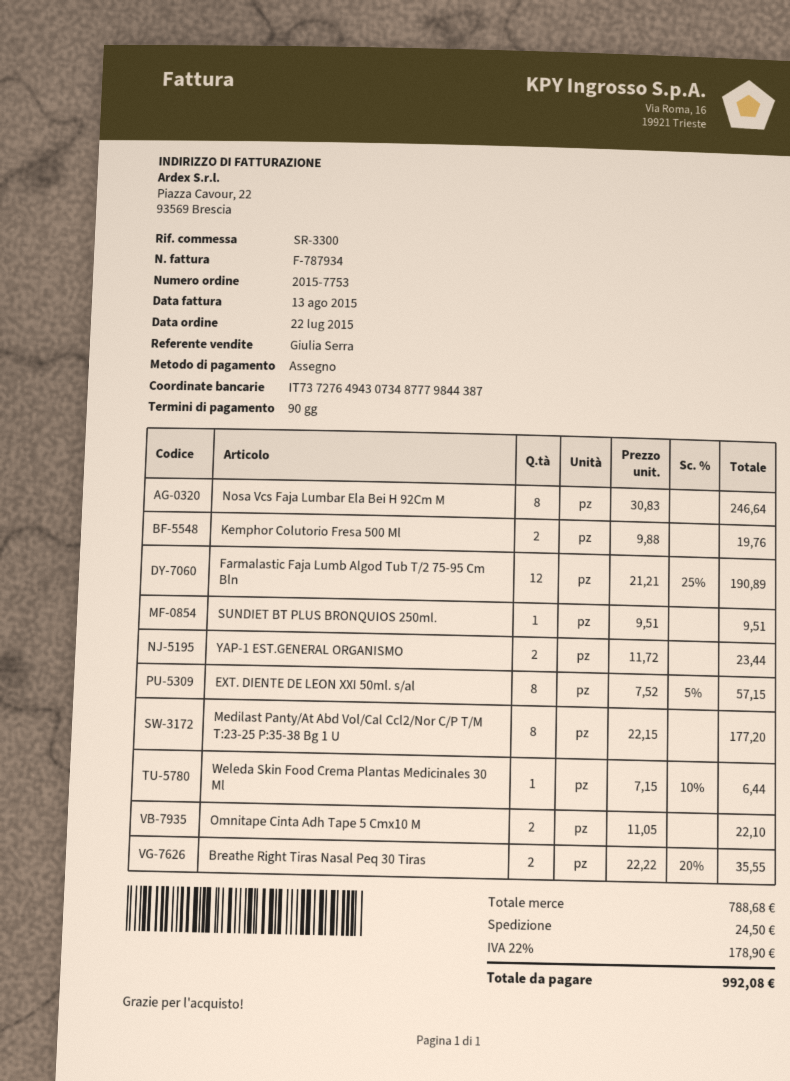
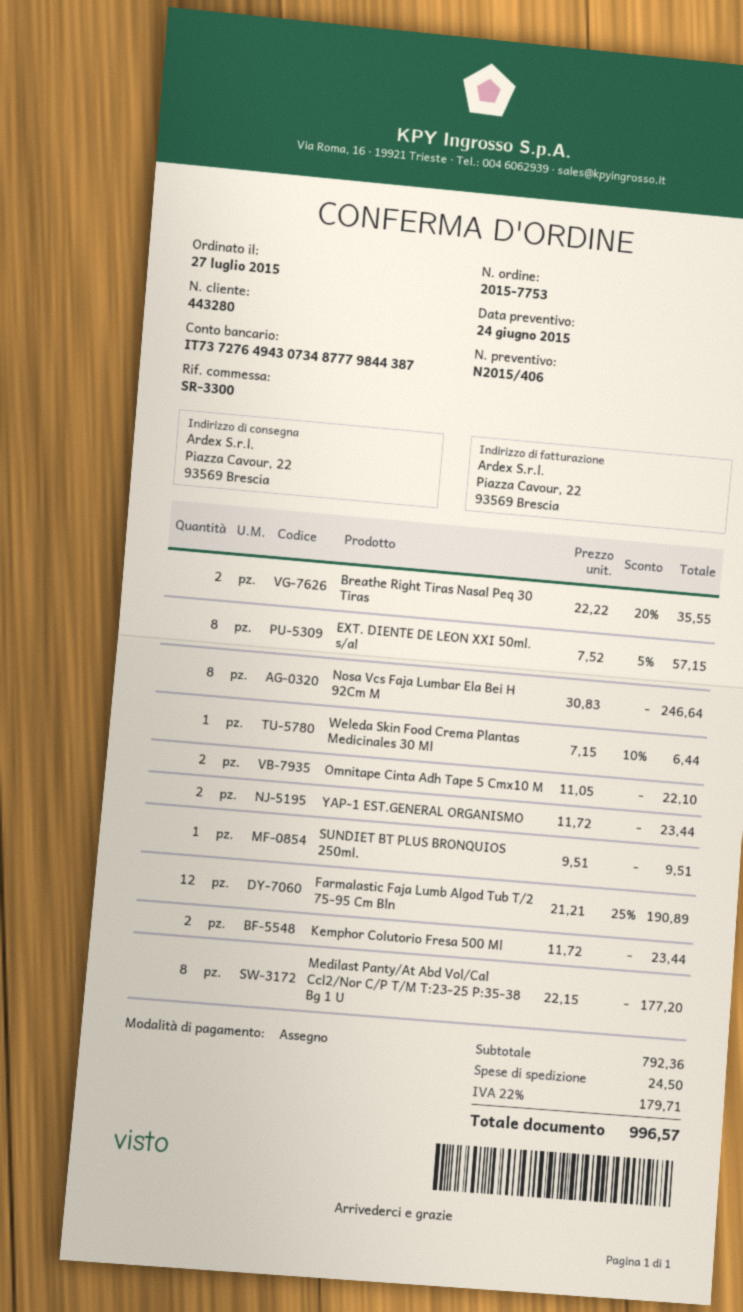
order date: 2015-07-22 -> 2015-07-27
Kemphor Colutorio Fresa 500 Ml: 2 x 9.88 = 19.76 -> 2 x 11.72 = 23.44
subtotal: 788.68 -> 792.36
tax: 22% = 178.90 -> 22% = 179.71
total: 992.08 -> 996.57

